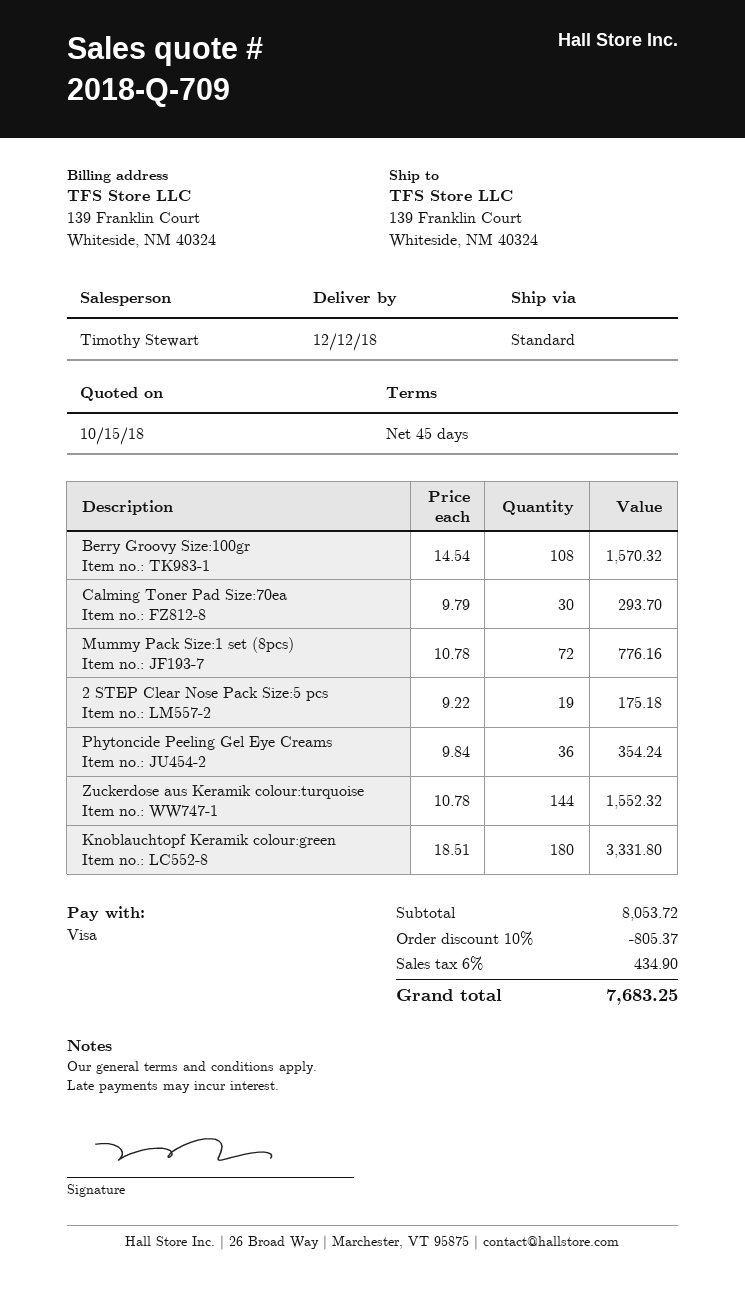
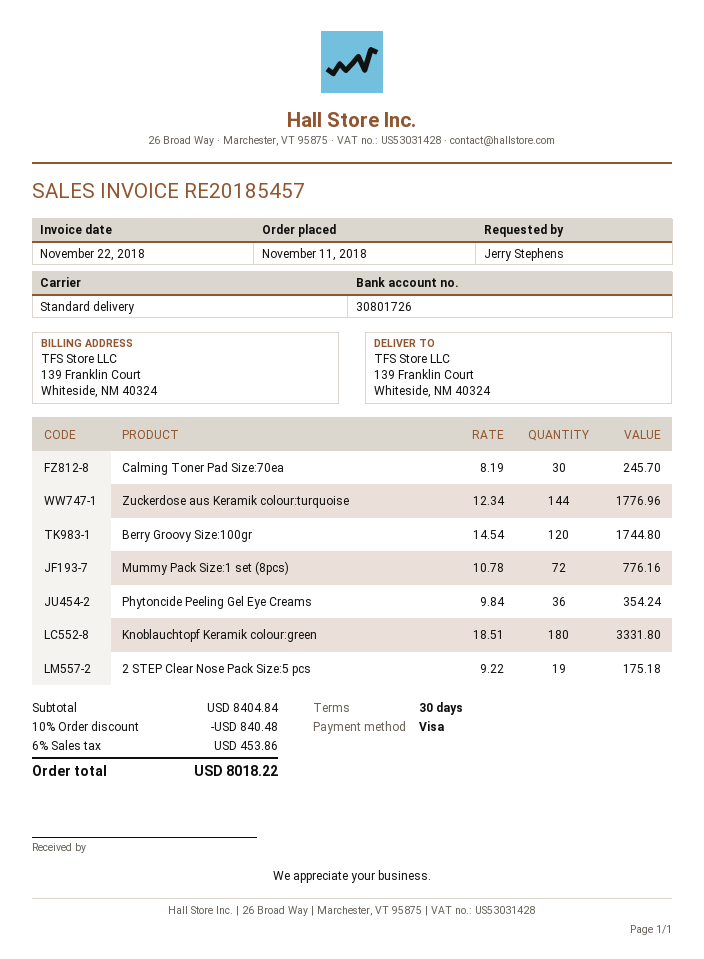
payment terms: 45 days -> 30 days
Berry Groovy Size:100gr: 108 x 14.54 = 1570.32 -> 120 x 14.54 = 1744.80
Calming Toner Pad Size:70ea: 30 x 9.79 = 293.70 -> 30 x 8.19 = 245.70
Zuckerdose aus Keramik colour:turquoise: 144 x 10.78 = 1552.32 -> 144 x 12.34 = 1776.96
subtotal: 8053.72 -> 8404.84
discount: 10% = 805.37 -> 10% = 840.48
tax: 6% = 434.90 -> 6% = 453.86
total: 7683.25 -> 8018.22

